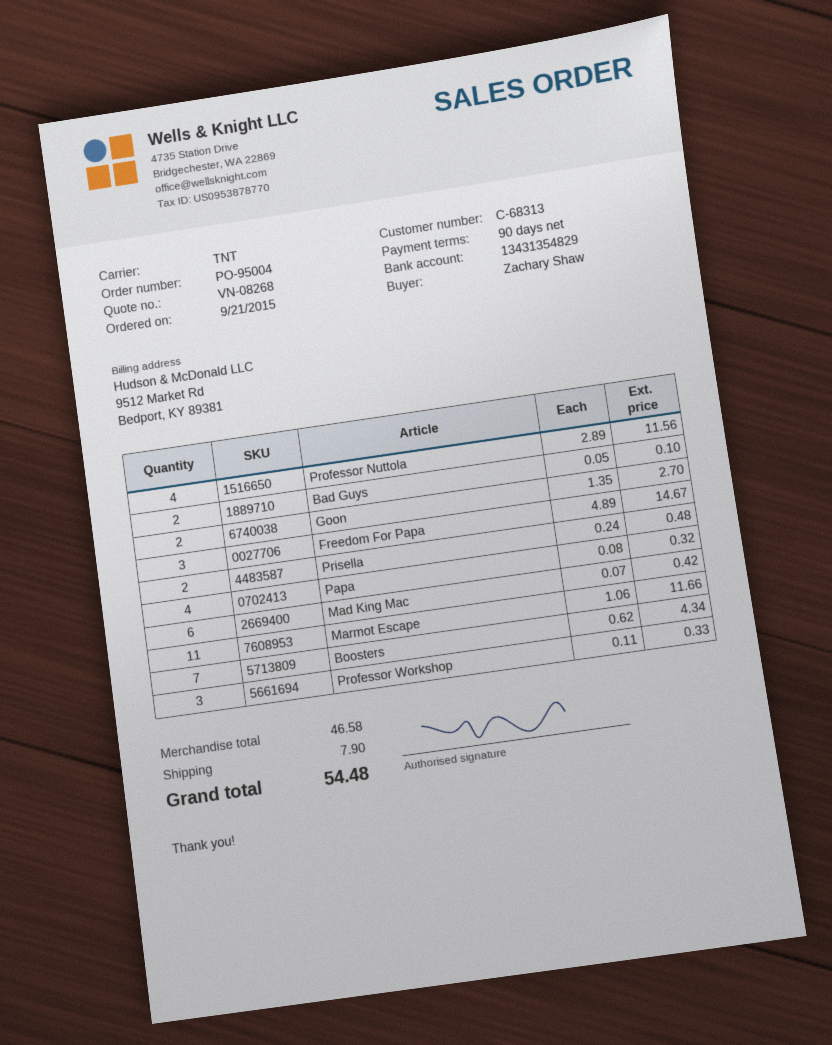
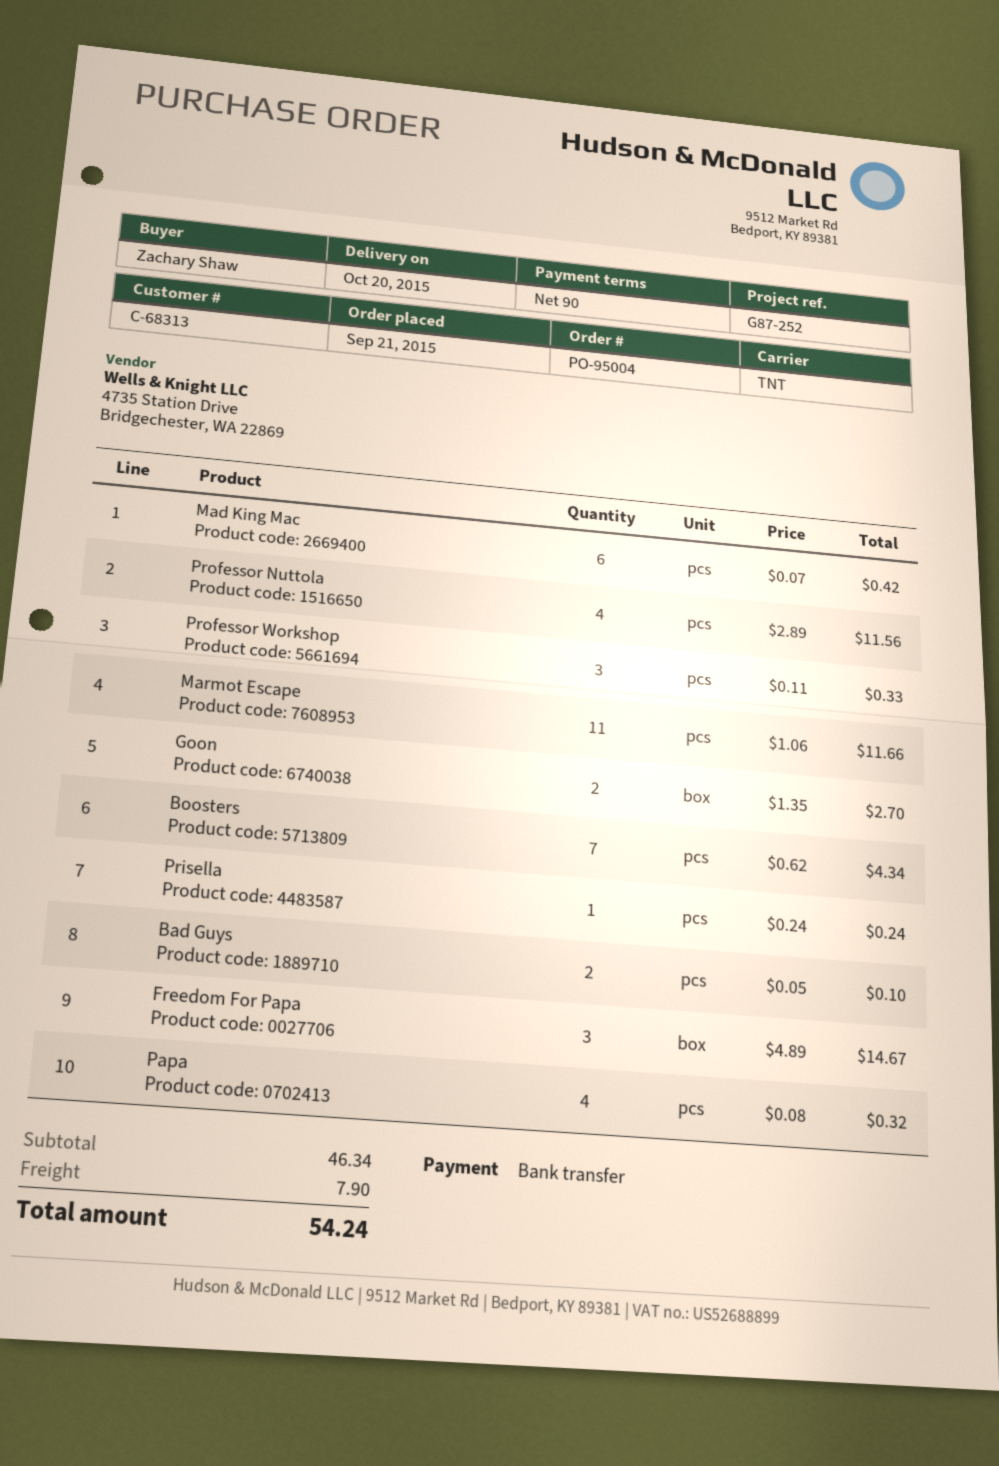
Prisella: 2 x 0.24 = 0.48 -> 1 x 0.24 = 0.24
subtotal: 46.58 -> 46.34
total: 54.48 -> 54.24

